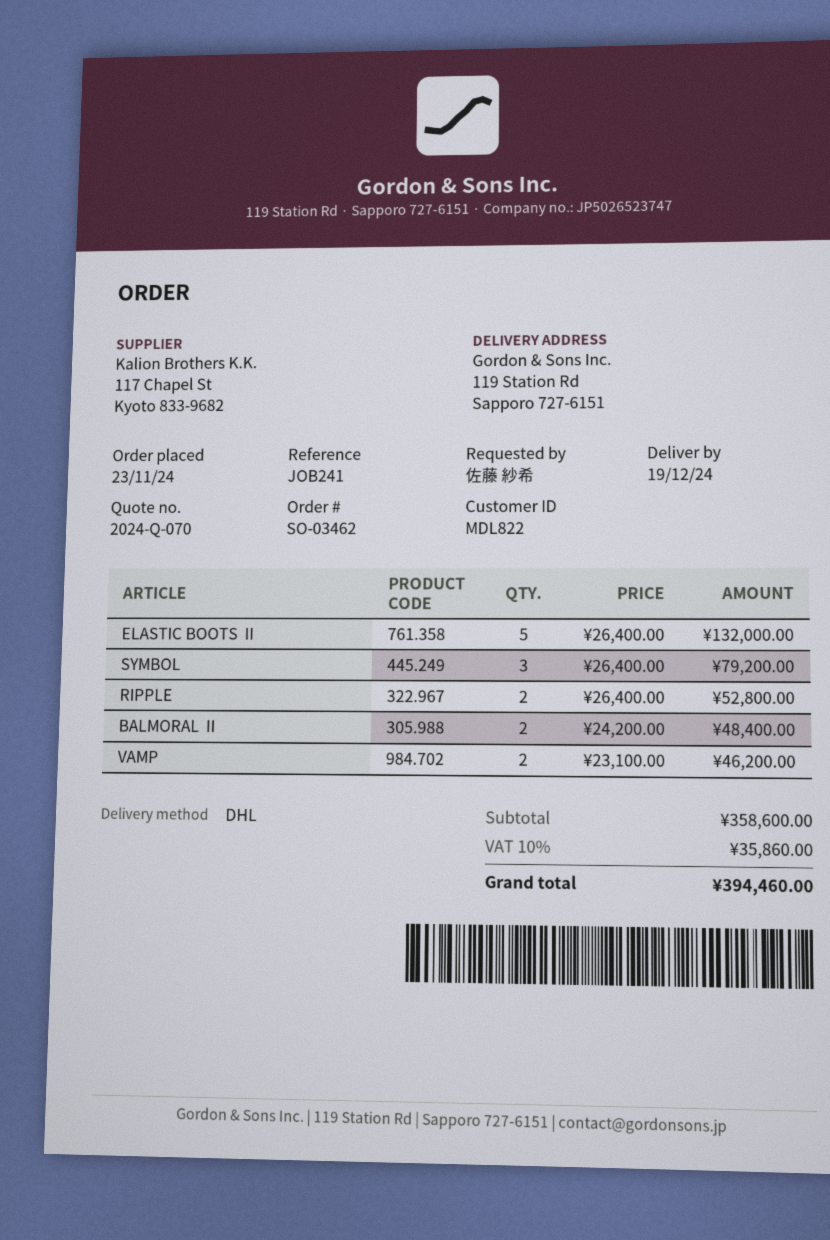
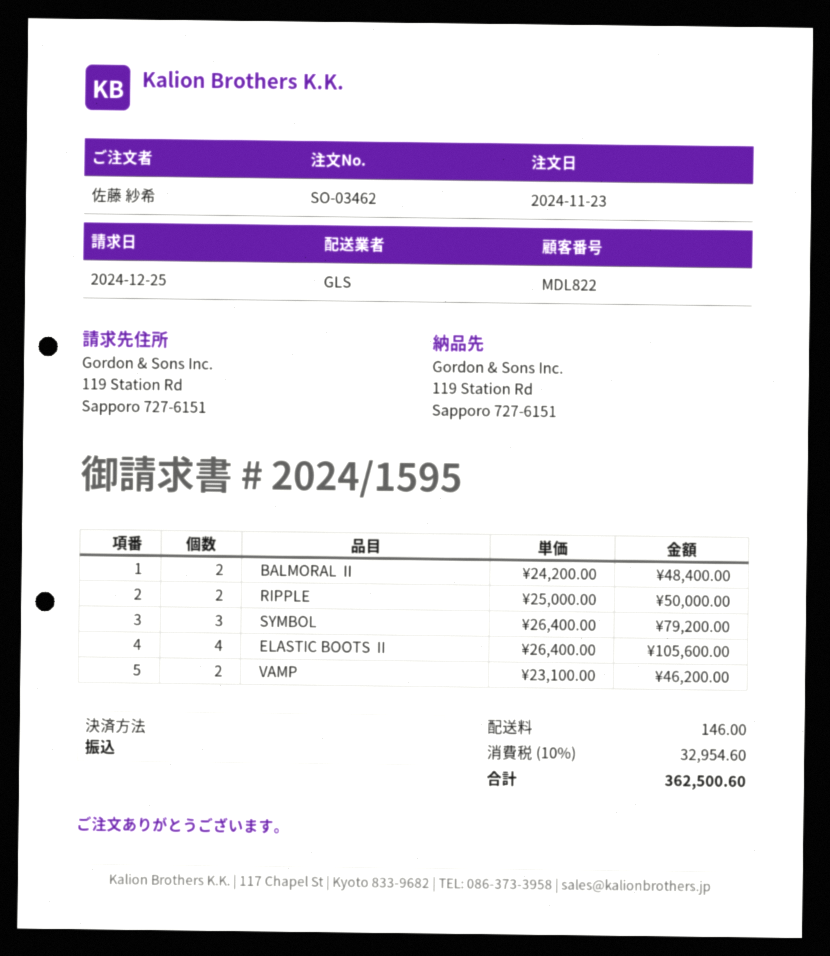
shipping method: DHL -> GLS
ELASTIC BOOTS Ⅱ: 5 x 26400.00 = 132000.00 -> 4 x 26400.00 = 105600.00
RIPPLE: 2 x 26400.00 = 52800.00 -> 2 x 25000.00 = 50000.00
shipping: none -> 146.00
tax: 10% = 35860.00 -> 10% = 32954.60
total: 394460.00 -> 362500.60

